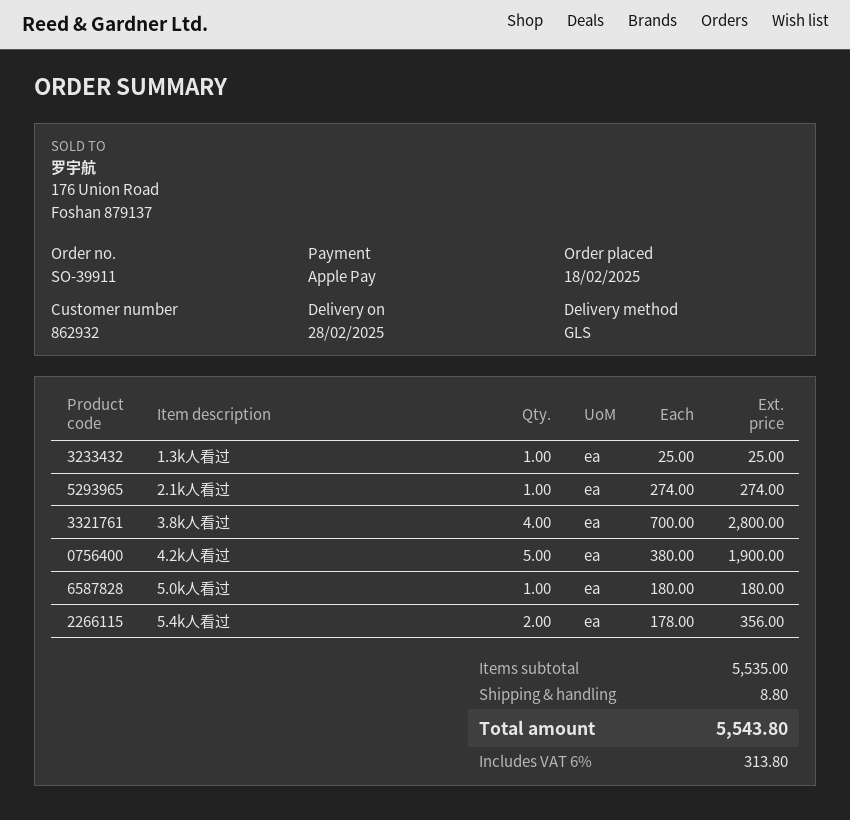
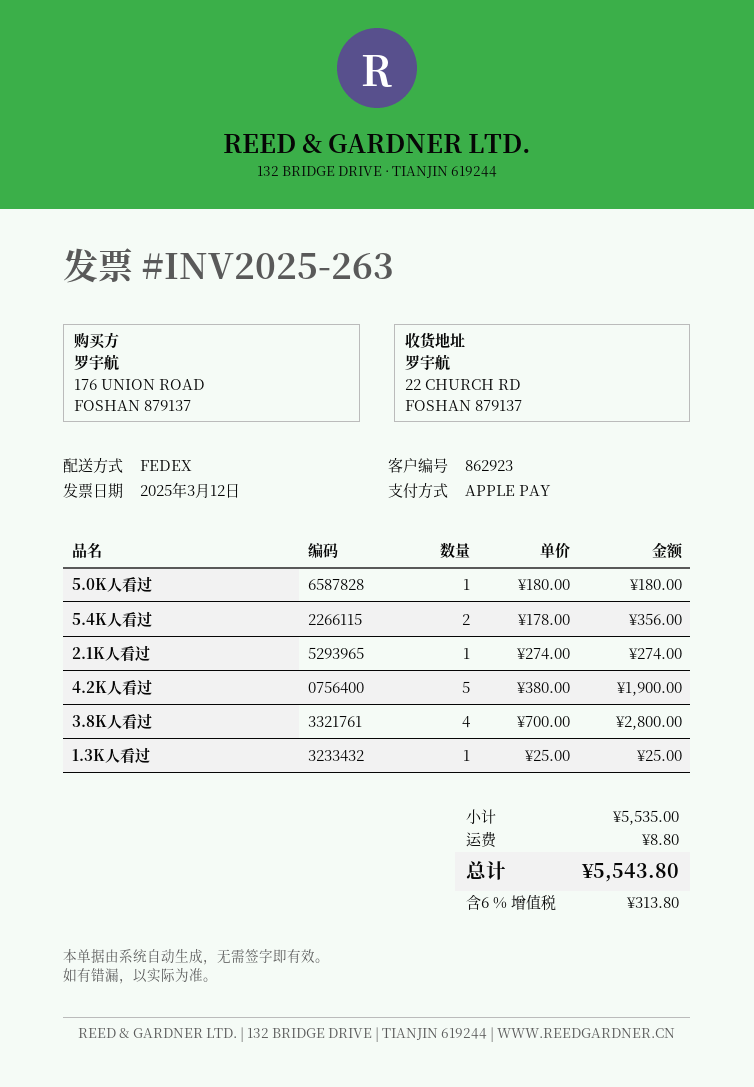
customer number: 862932 -> 862923
shipping method: GLS -> FedEx

